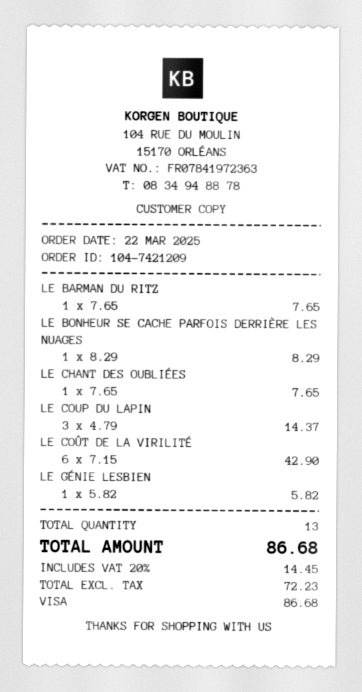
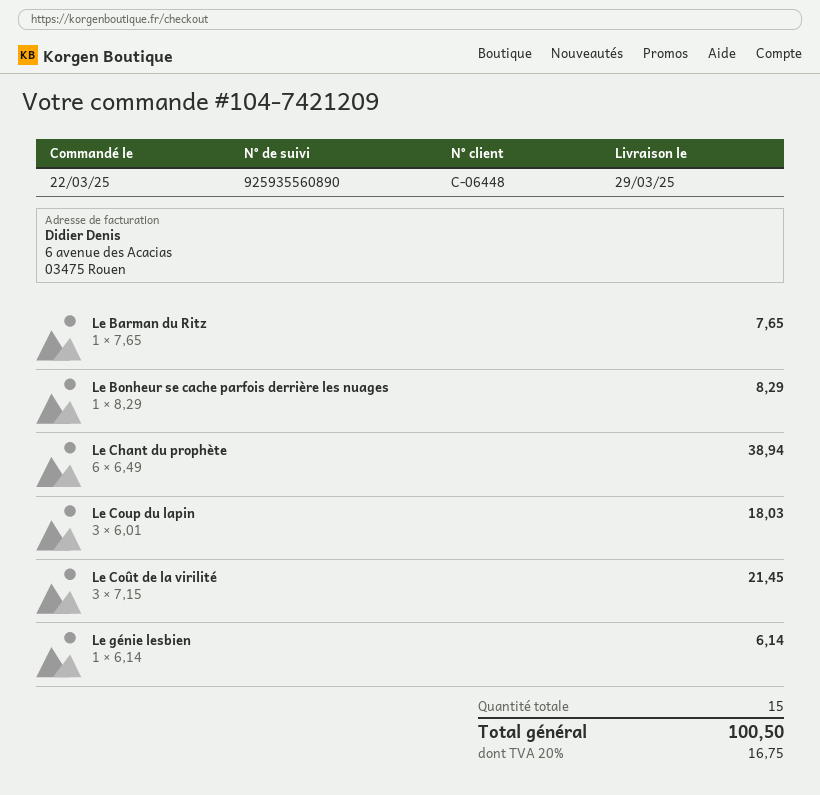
LE CHANT DES OUBLIÉES: 1 x 7.65 = 7.65 -> none
LE COUP DU LAPIN: 3 x 4.79 = 14.37 -> 3 x 6.01 = 18.03
LE COÛT DE LA VIRILITÉ: 6 x 7.15 = 42.90 -> 3 x 7.15 = 21.45
LE GÉNIE LESBIEN: 1 x 5.82 = 5.82 -> 1 x 6.14 = 6.14
Le Chant du prophète: none -> 6 x 6.49 = 38.94
total quantity: 13 -> 15
tax: 20% = 14.45 -> 20% = 16.75
total: 86.68 -> 100.50

